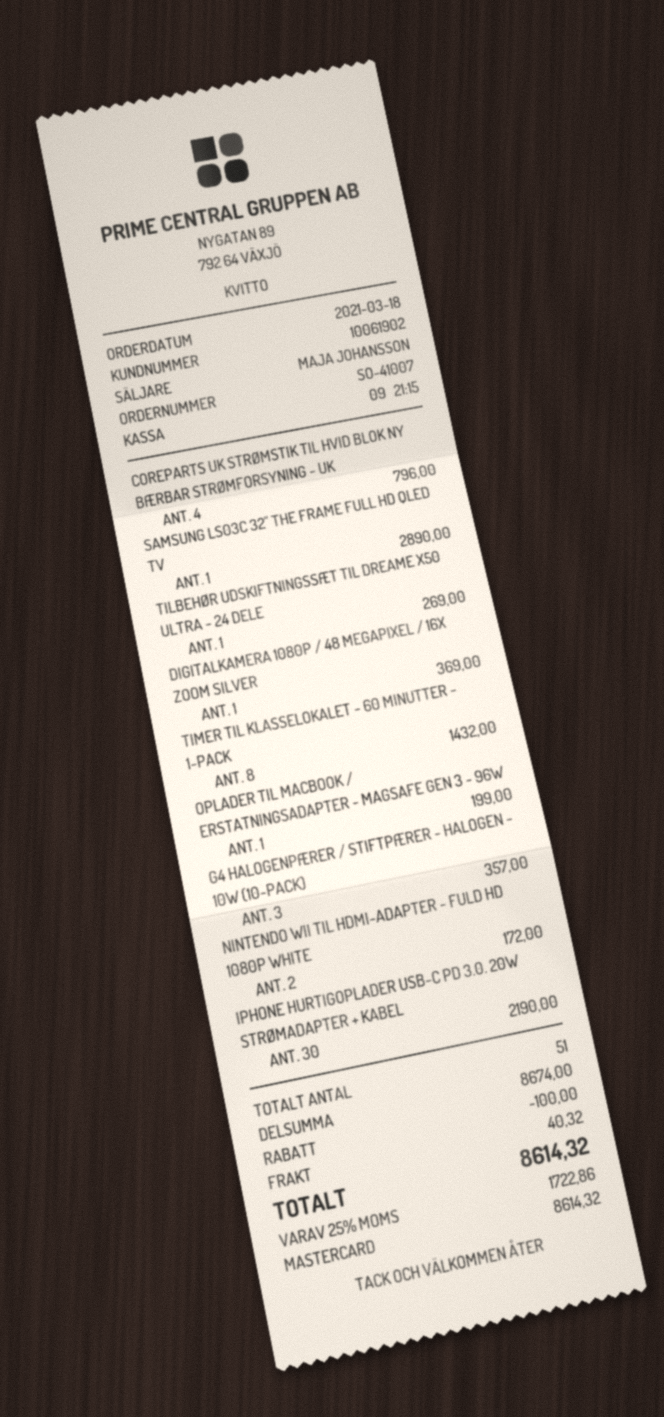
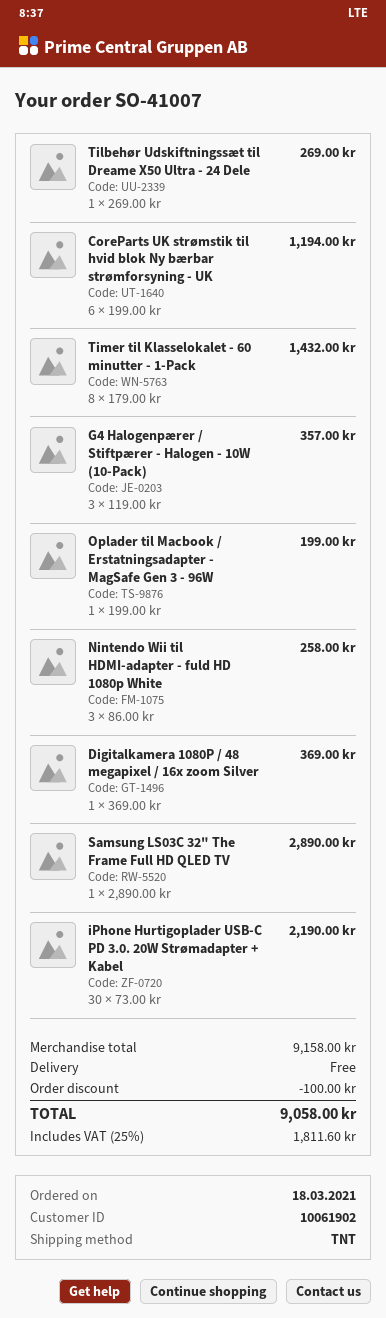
COREPARTS UK STRØMSTIK TIL HVID BLOK NY BÆRBAR STRØMFORSYNING - UK: 4 for 796.00 -> 6 for 1194.00
NINTENDO WII TIL HDMI-ADAPTER - FULD HD 1080P WHITE: 2 for 172.00 -> 3 for 258.00
subtotal: 8674.00 -> 9158.00
shipping: 40.32 -> 0.00
tax: 25% = 1722.86 -> 25% = 1811.60
total: 8614.32 -> 9058.00

